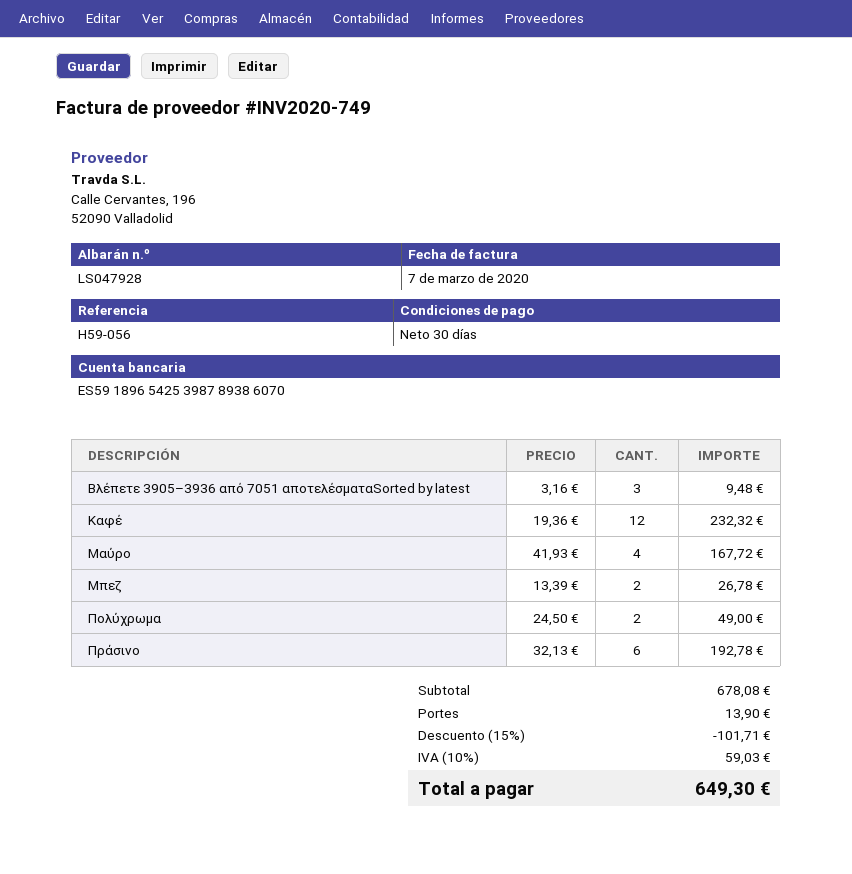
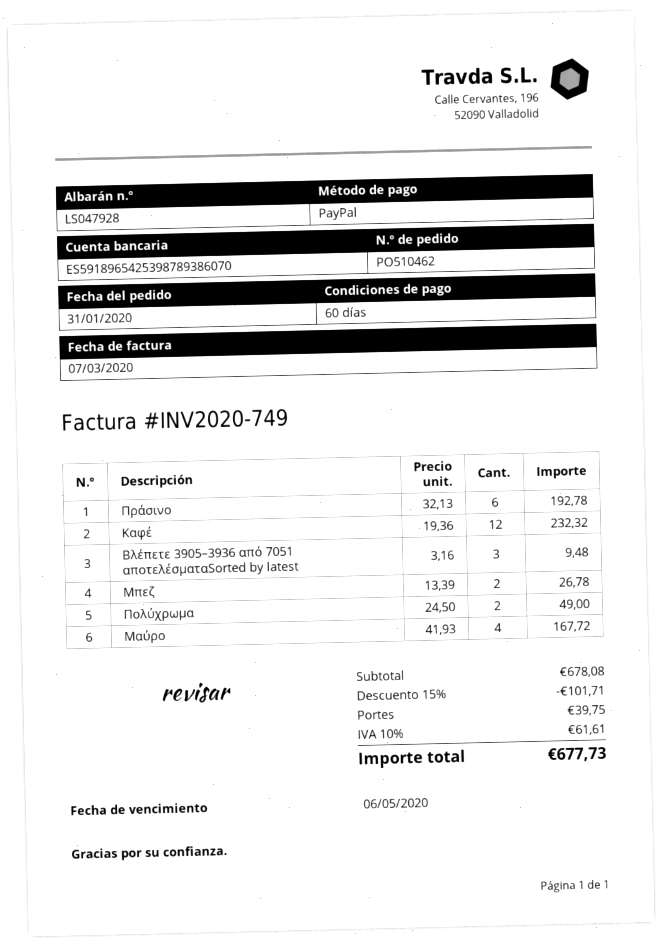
payment terms: 30 days -> 60 days
shipping: 13.90 -> 39.75
tax: 10% = 59.03 -> 10% = 61.61
total: 649.30 -> 677.73

